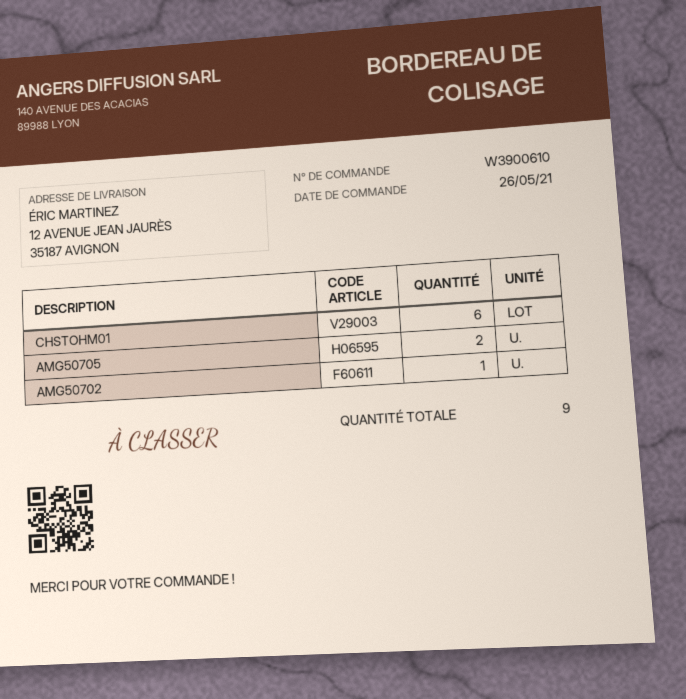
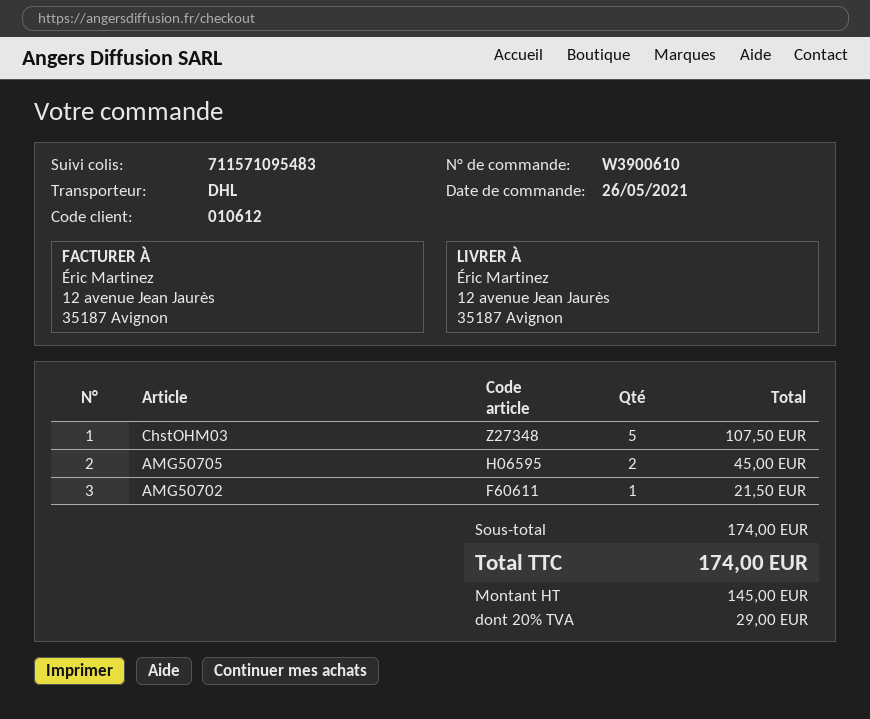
CHSTOHM01: 6 -> none
ChstOHM03: none -> 5

